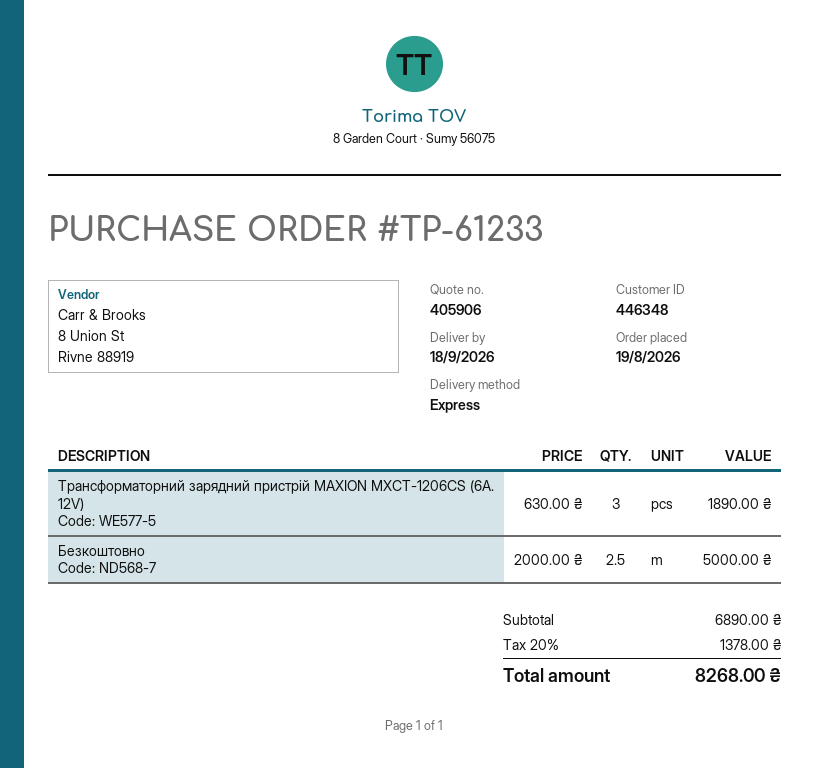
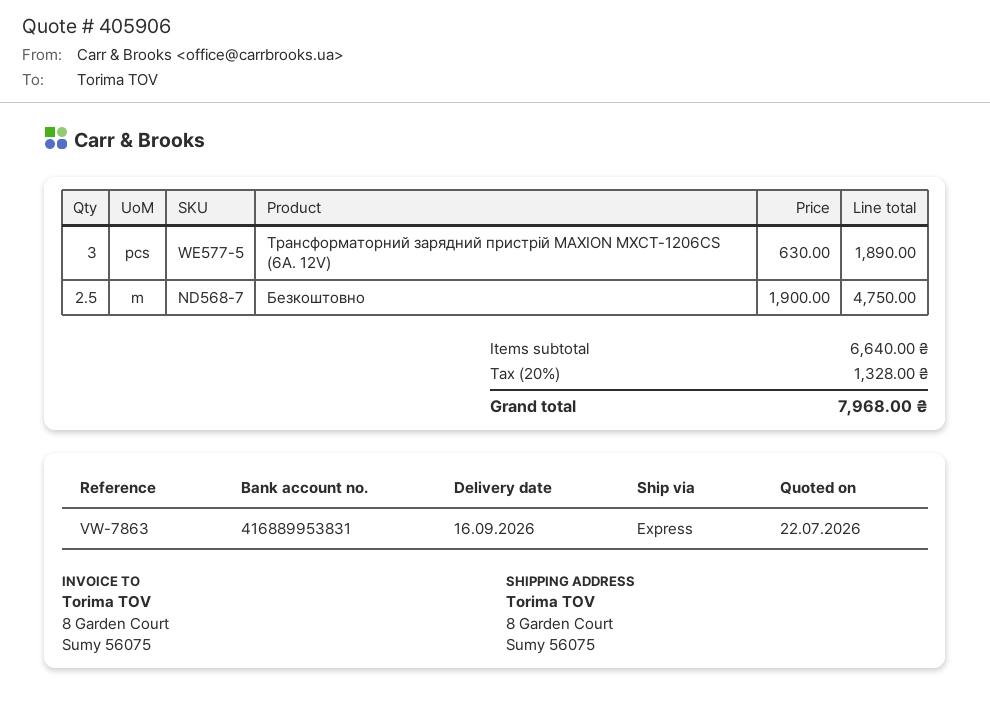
delivery date: 2026-09-18 -> 2026-09-16
Безкоштовно: 2.5 x 2000.00 = 5000.00 -> 2.5 x 1900.00 = 4750.00
subtotal: 6890.00 -> 6640.00
tax: 20% = 1378.00 -> 20% = 1328.00
total: 8268.00 -> 7968.00

